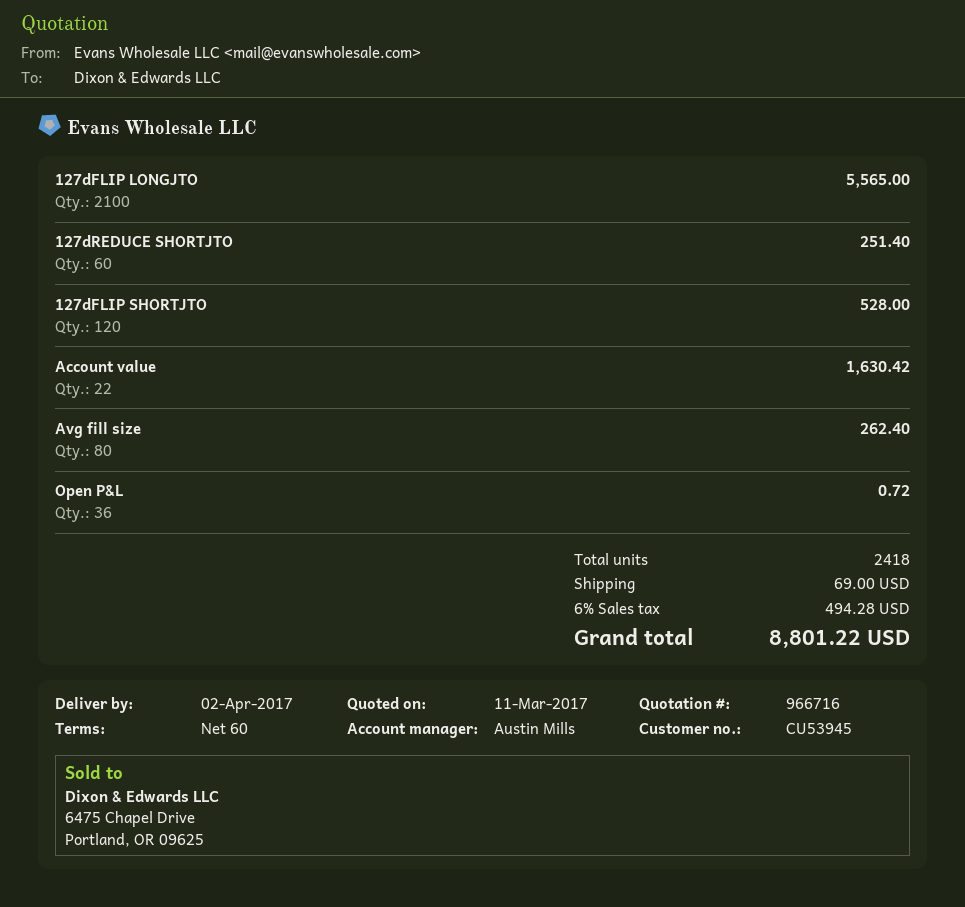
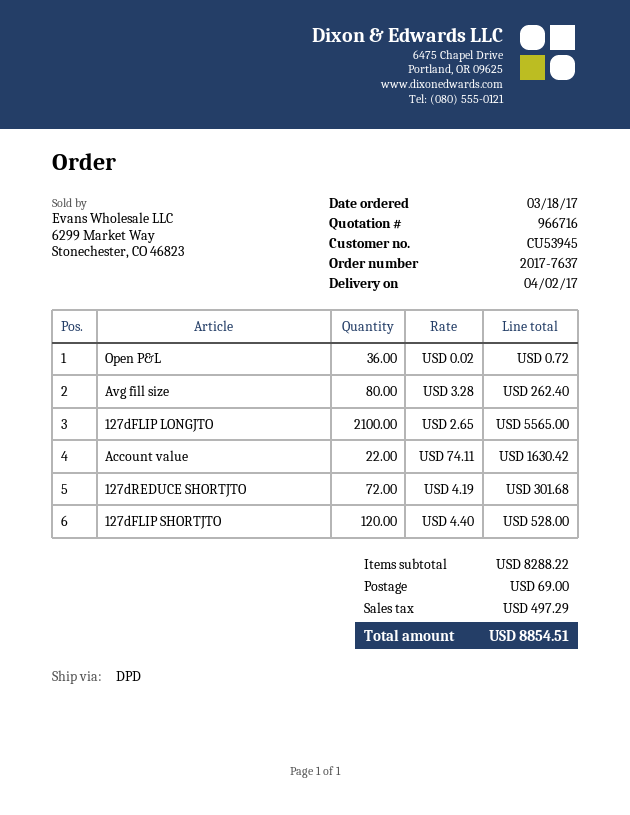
127dREDUCE SHORTJTO: 60 for 251.40 -> 72 for 301.68
tax: 494.28 -> 497.29
total: 8801.22 -> 8854.51

